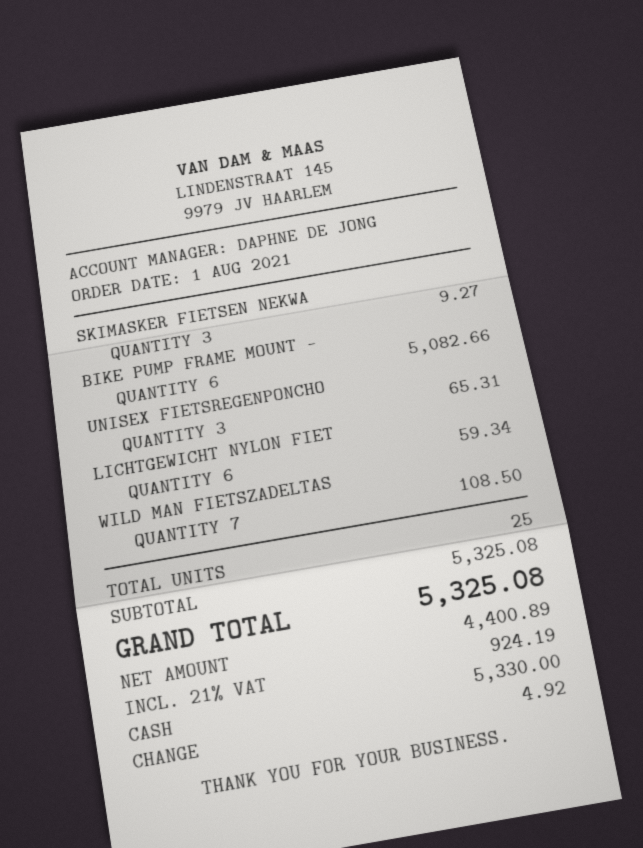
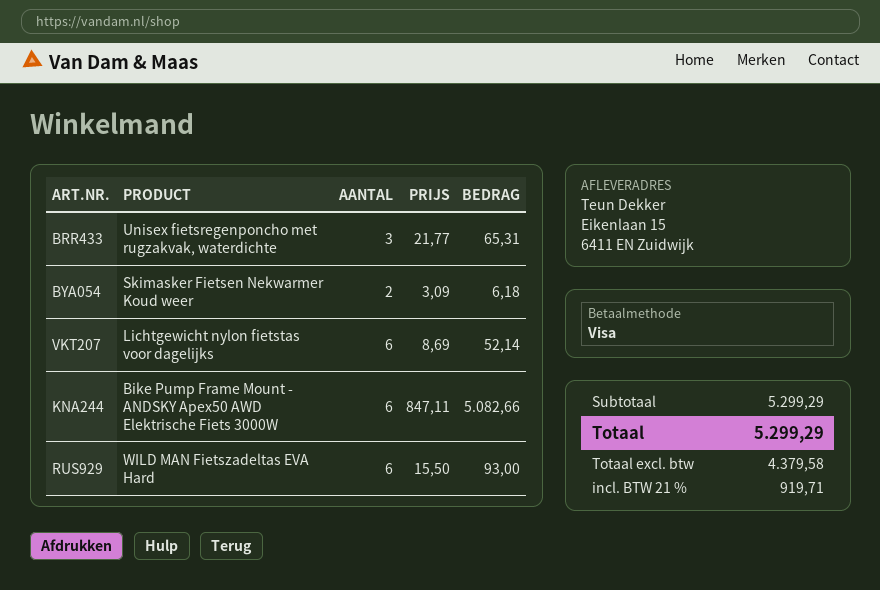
payment method: cash -> Visa
SKIMASKER FIETSEN NEKWA: 3 for 9.27 -> 2 for 6.18
LICHTGEWICHT NYLON FIET: 6 for 59.34 -> 6 for 52.14
WILD MAN FIETSZADELTAS: 7 for 108.50 -> 6 for 93.00
subtotal: 5325.08 -> 5299.29
net: 4400.89 -> 4379.58
tax: 21% = 924.19 -> 21% = 919.71
total: 5325.08 -> 5299.29

